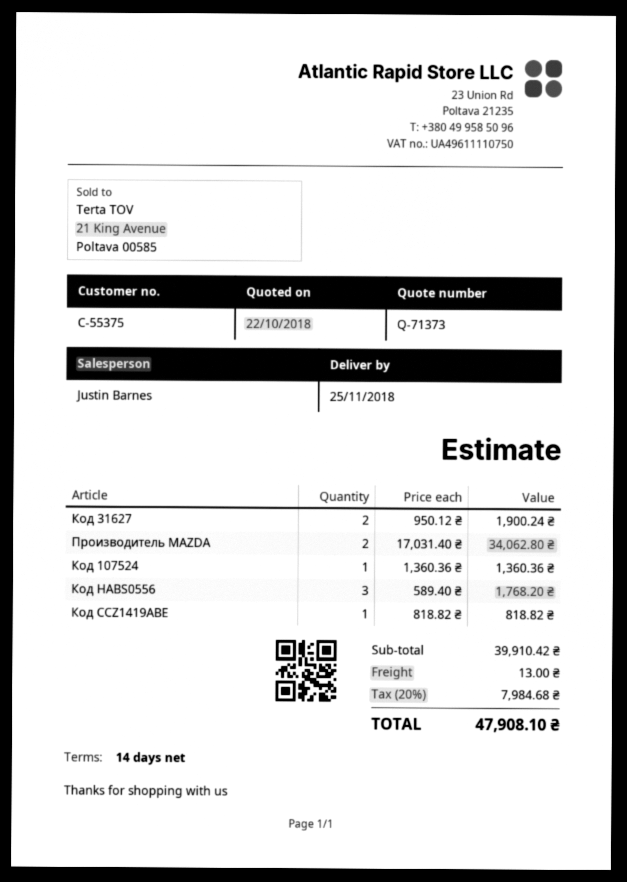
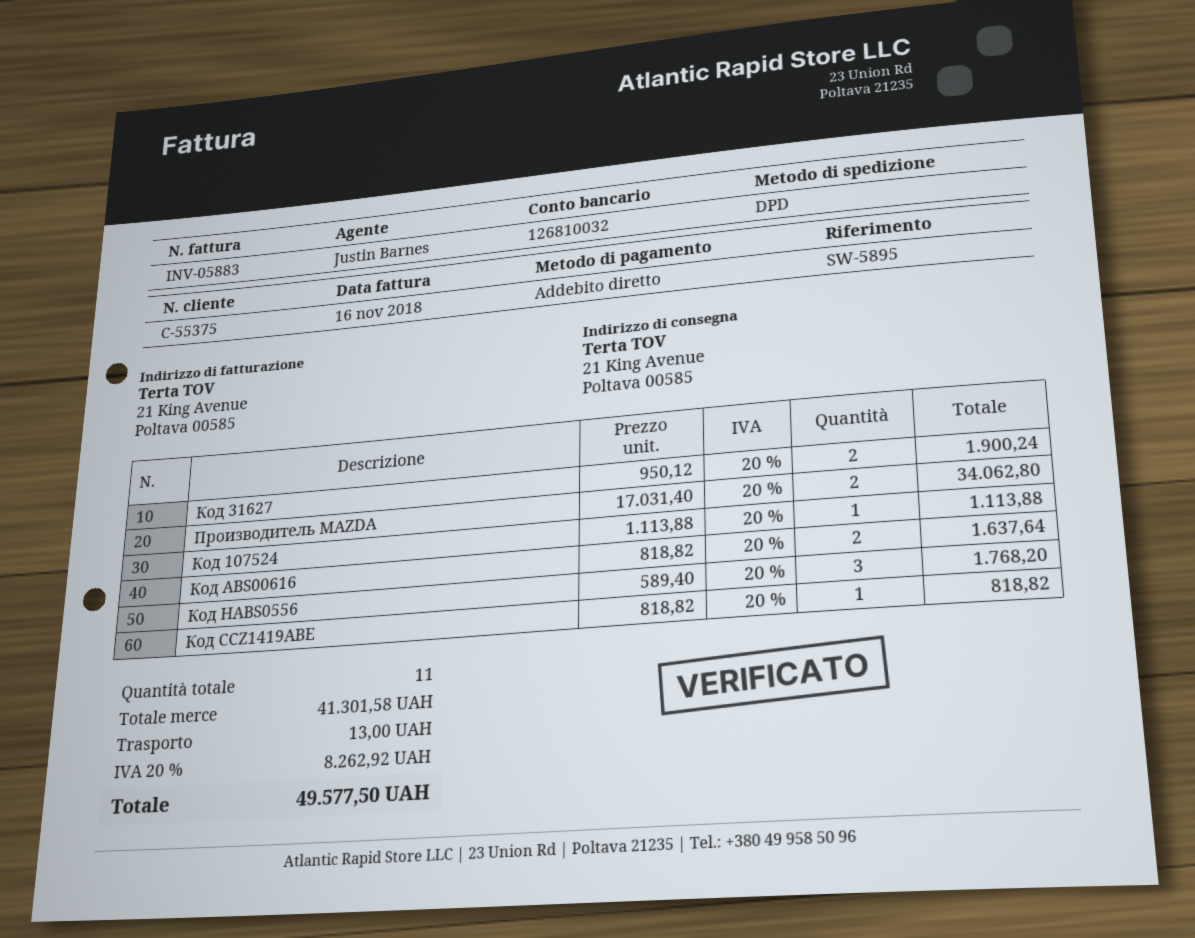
Код 107524: 1 x 1360.36 = 1360.36 -> 1 x 1113.88 = 1113.88
Код ABS00616: none -> 2 x 818.82 = 1637.64
subtotal: 39910.42 -> 41301.58
tax: 20% = 7984.68 -> 20% = 8262.92
total: 47908.10 -> 49577.50

